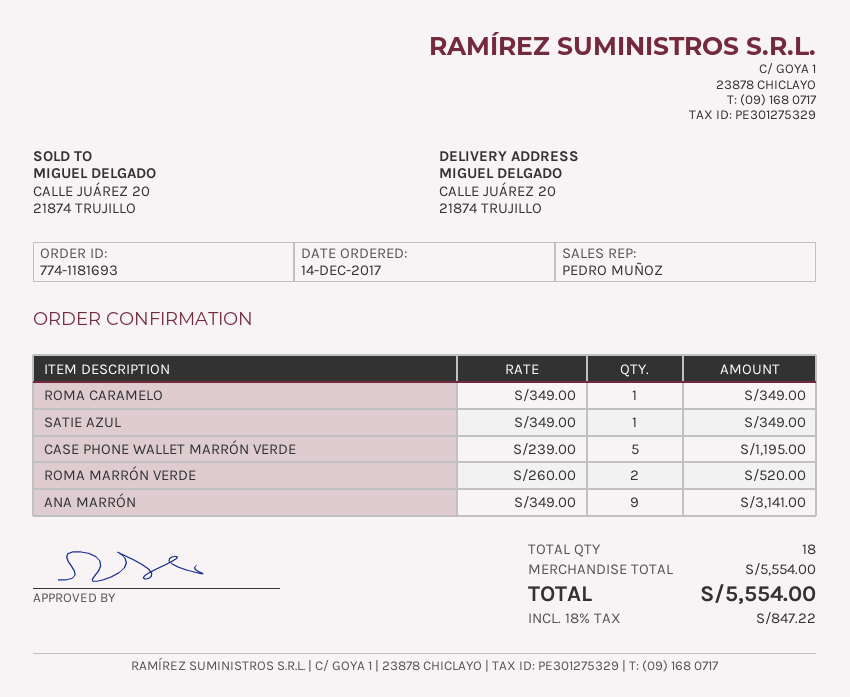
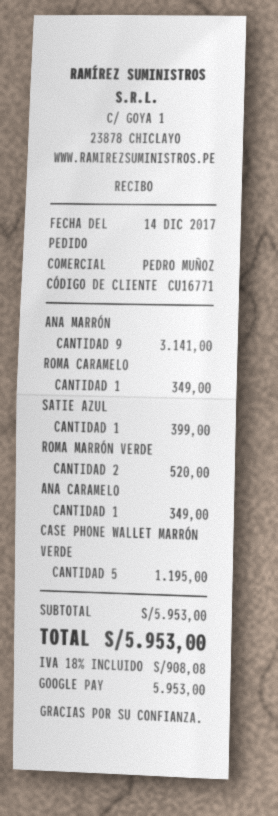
SATIE AZUL: 1 for 349.00 -> 1 for 399.00
ANA CARAMELO: none -> 1 for 349.00
subtotal: 5554.00 -> 5953.00
tax: 18% = 847.22 -> 18% = 908.08
total: 5554.00 -> 5953.00

